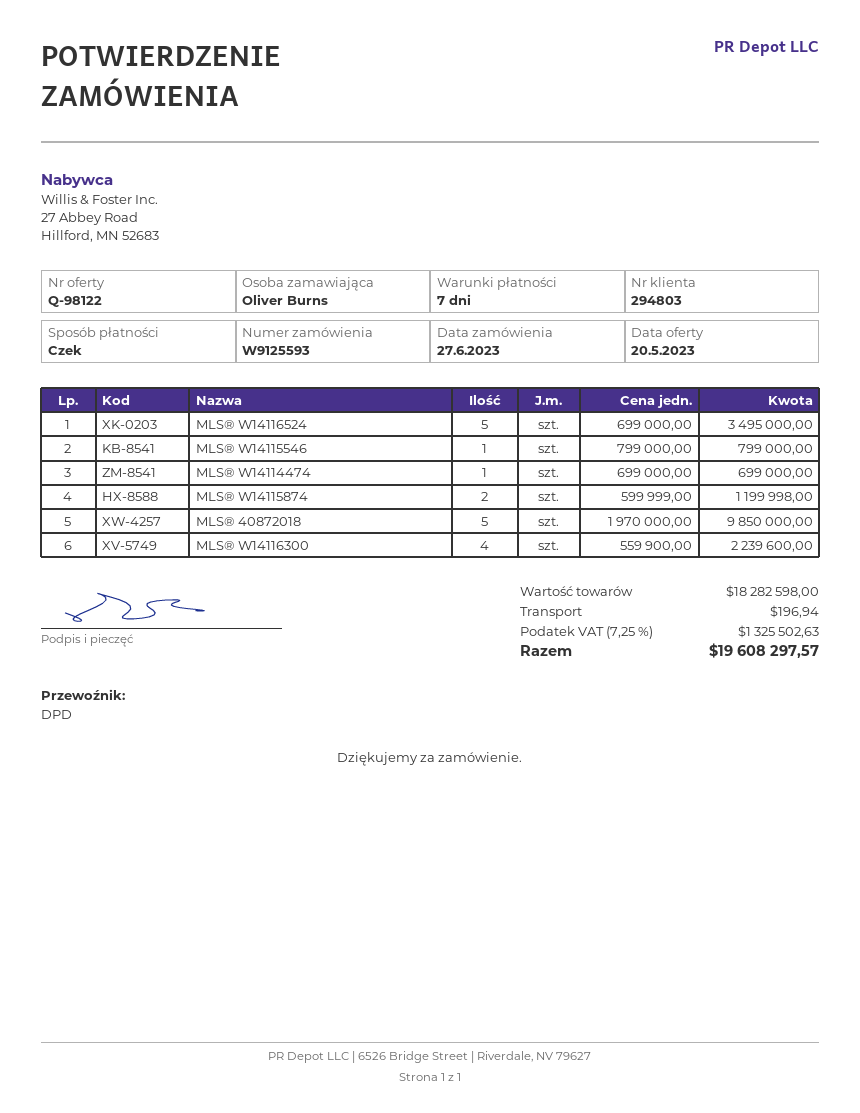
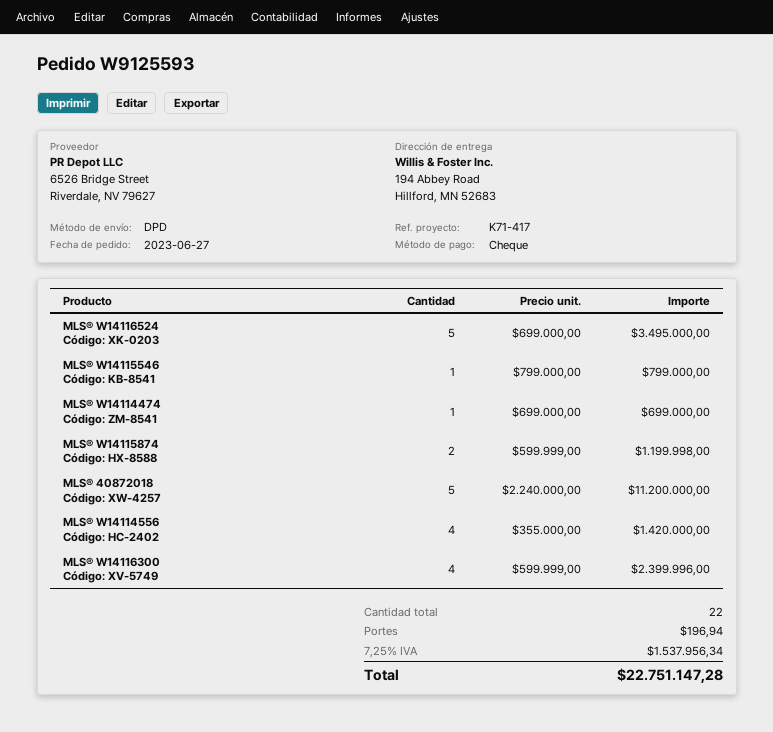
MLS® 40872018: 5 x 1970000.00 = 9850000.00 -> 5 x 2240000.00 = 11200000.00
MLS® W14116300: 4 x 559900.00 = 2239600.00 -> 4 x 599999.00 = 2399996.00
MLS® W14114556: none -> 4 x 355000.00 = 1420000.00
tax: 7.25% = 1325502.63 -> 7.25% = 1537956.34
total: 19608297.57 -> 22751147.28

